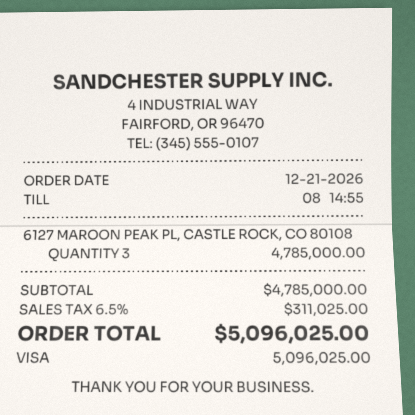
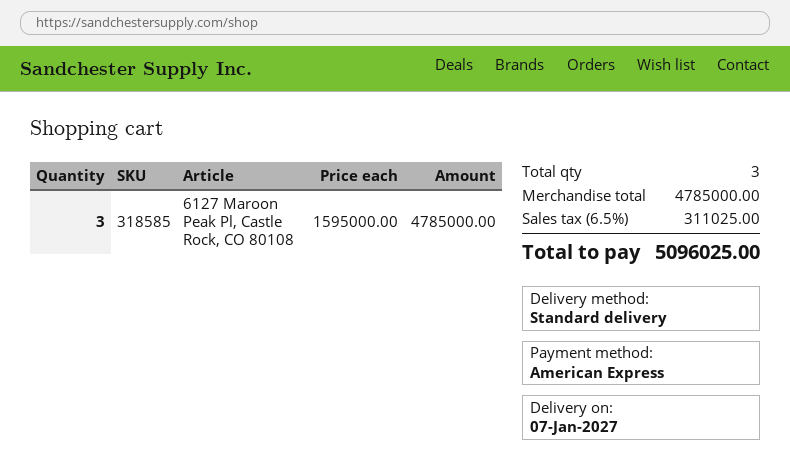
payment method: Visa -> American Express

